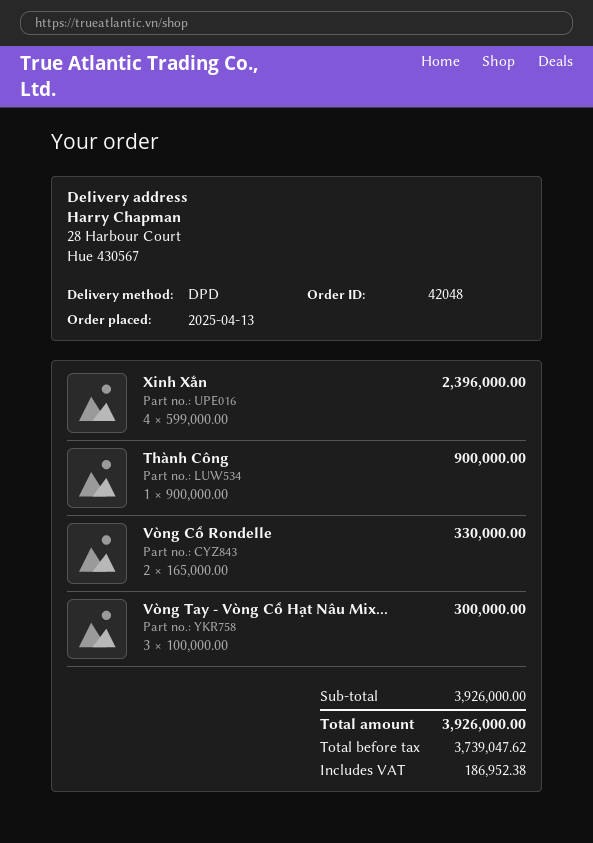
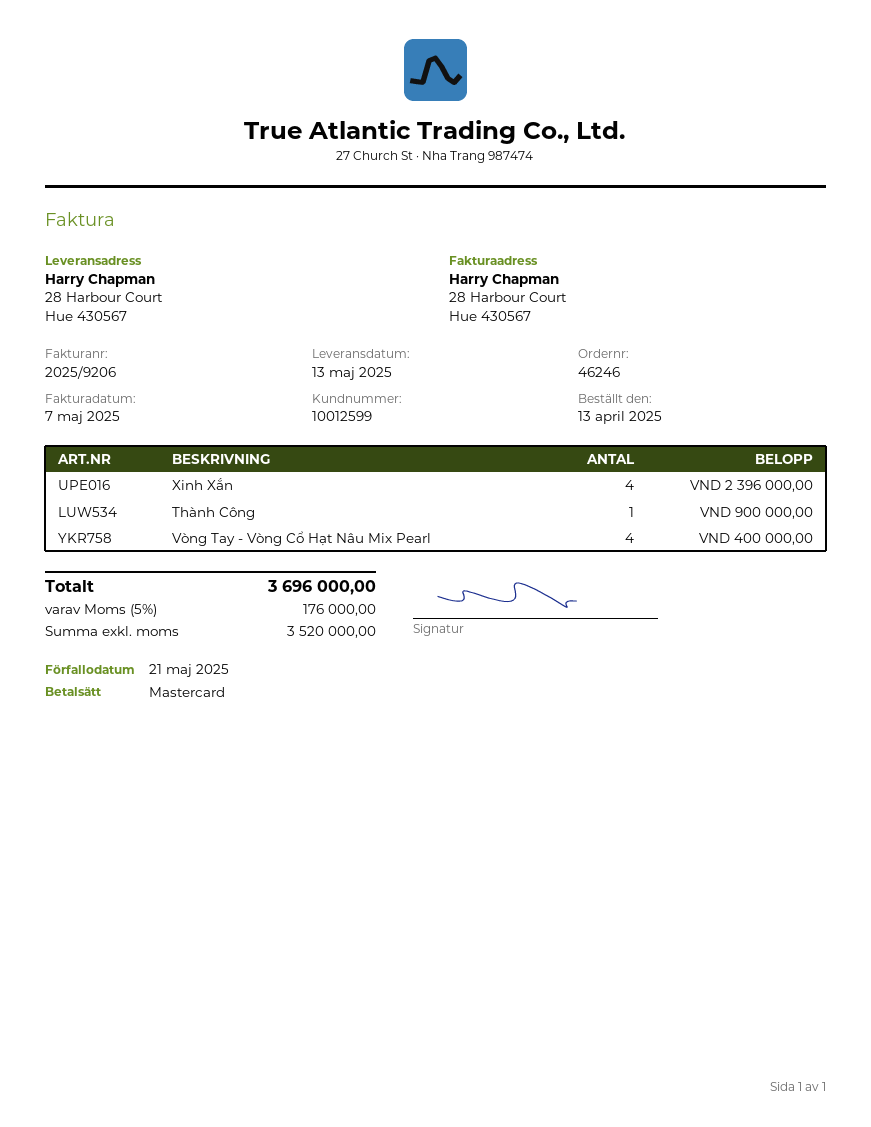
order number: 42048 -> 46246
Vòng Cổ Rondelle: 2 for 330000.00 -> none
Vòng Tay - Vòng Cổ Hạt Nâu Mix...: 3 for 300000.00 -> 4 for 400000.00
net: 3739047.62 -> 3520000.00
tax: 186952.38 -> 176000.00
total: 3926000.00 -> 3696000.00

